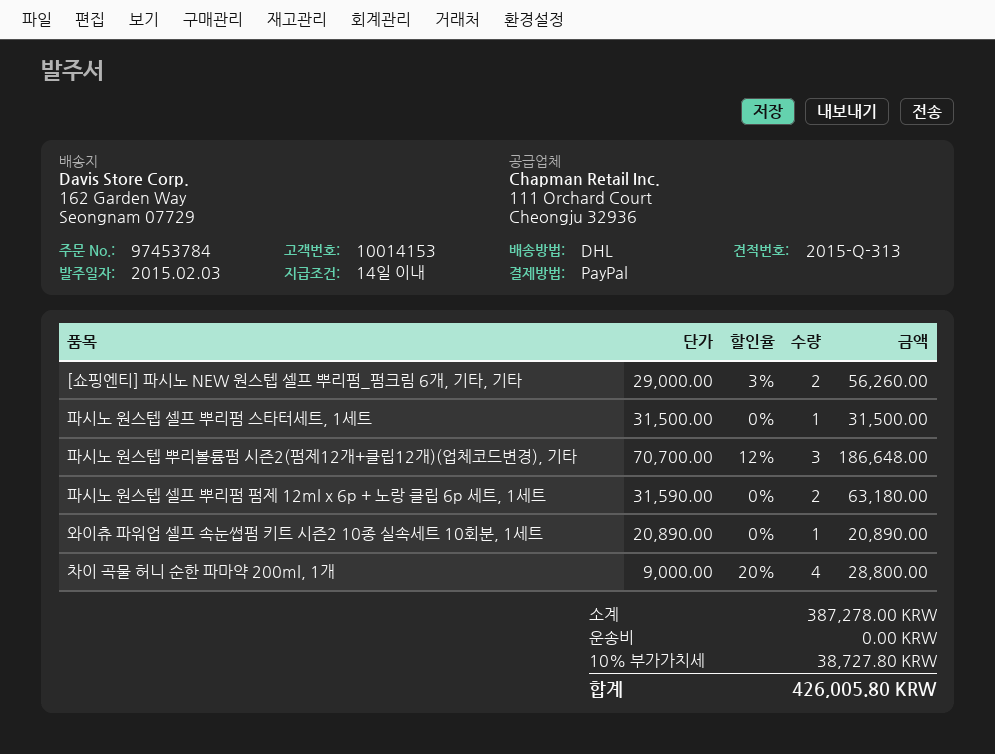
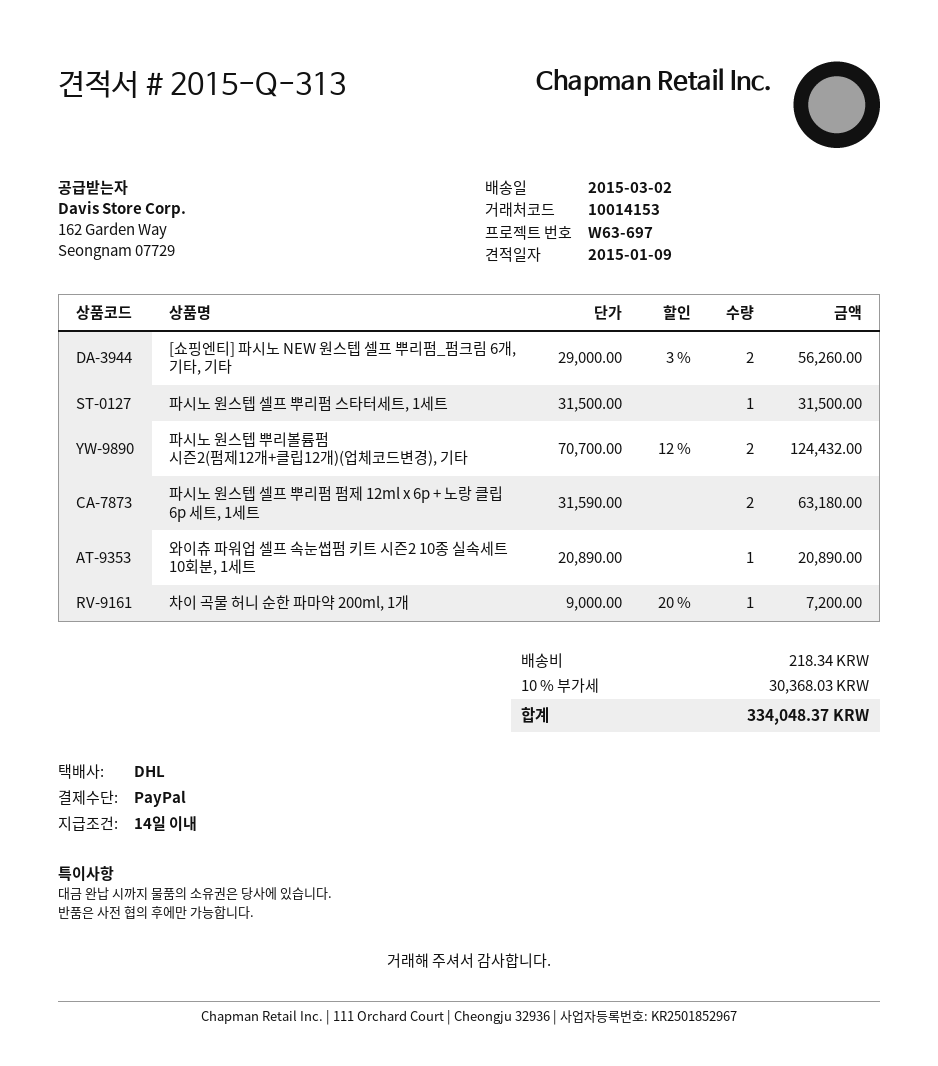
파시노 원스텝 뿌리볼륨펌 시즌2(펌제12개+클립12개)(업체코드변경), 기타: 3 x 70700.00 - 12% = 186648.00 -> 2 x 70700.00 - 12% = 124432.00
차이 곡물 허니 순한 파마약 200ml, 1개: 4 x 9000.00 - 20% = 28800.00 -> 1 x 9000.00 - 20% = 7200.00
shipping: 0.00 -> 218.34
tax: 10% = 38727.80 -> 10% = 30368.03
total: 426005.80 -> 334048.37

